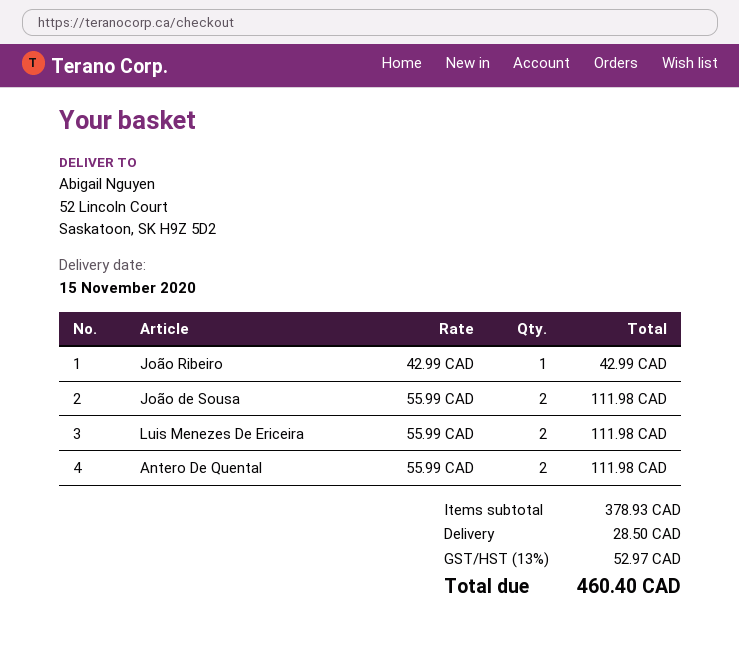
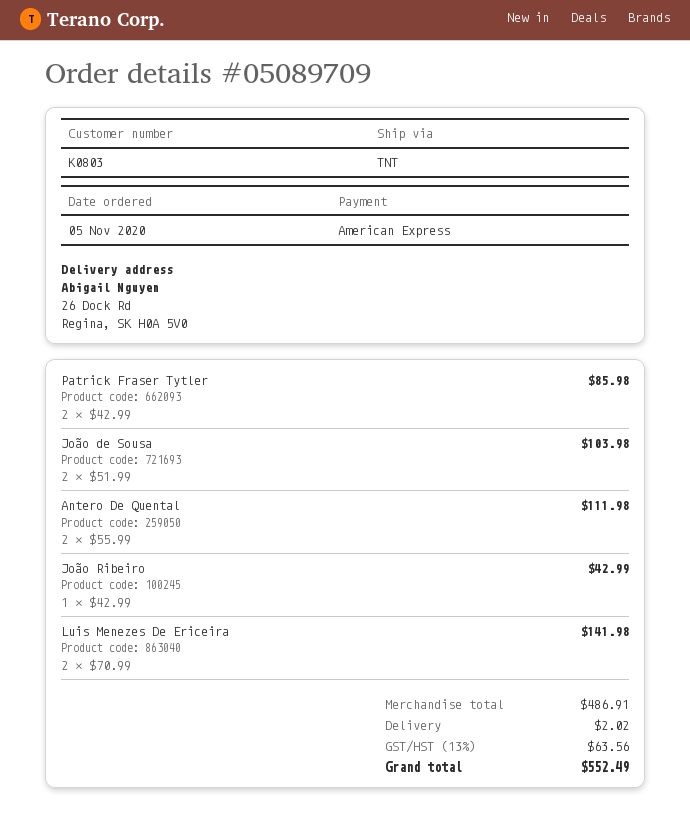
ship to: 52 Lincoln Court, Saskatoon, SK H9Z 5D2 -> 26 Dock Rd, Regina, SK H0A 5V0
João de Sousa: 2 x 55.99 = 111.98 -> 2 x 51.99 = 103.98
Luis Menezes De Ericeira: 2 x 55.99 = 111.98 -> 2 x 70.99 = 141.98
Patrick Fraser Tytler: none -> 2 x 42.99 = 85.98
subtotal: 378.93 -> 486.91
shipping: 28.50 -> 2.02
tax: 13% = 52.97 -> 13% = 63.56
total: 460.40 -> 552.49

